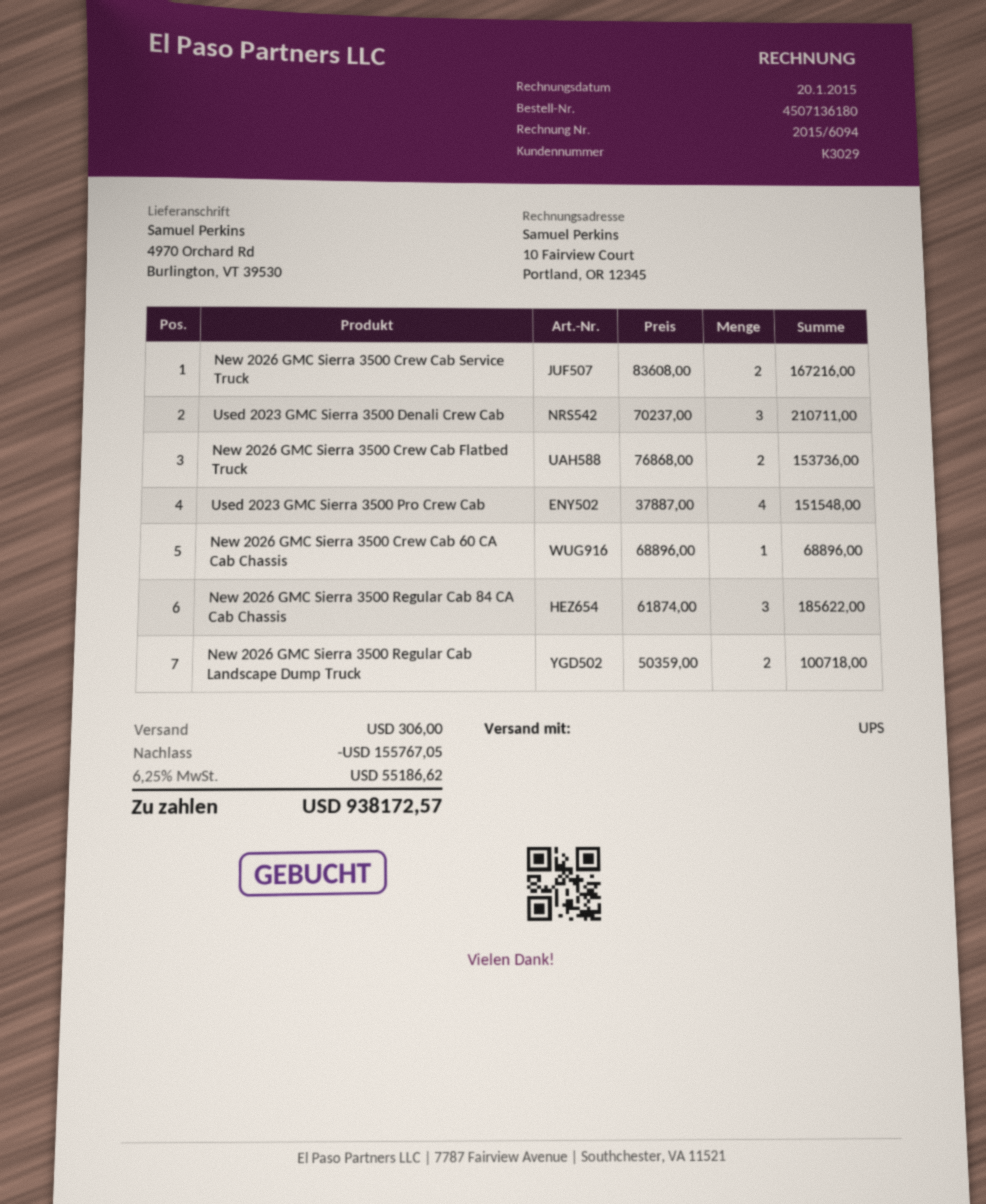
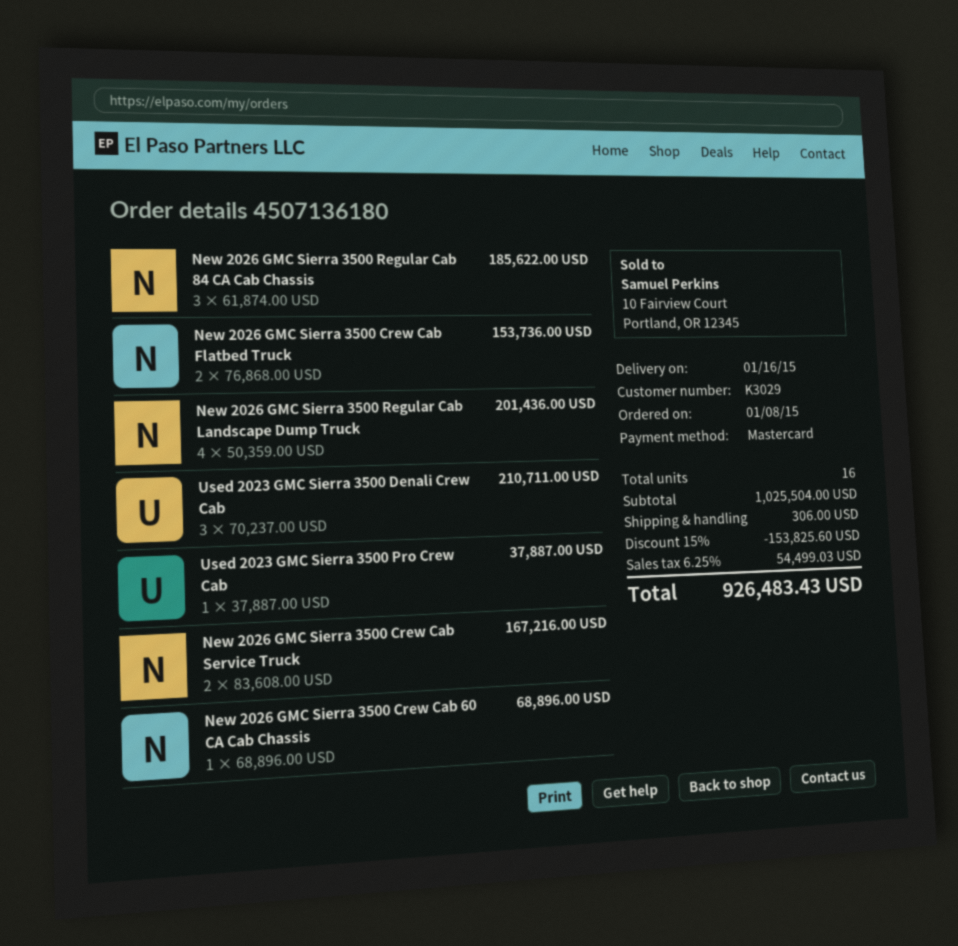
Used 2023 GMC Sierra 3500 Pro Crew Cab: 4 x 37887.00 = 151548.00 -> 1 x 37887.00 = 37887.00
New 2026 GMC Sierra 3500 Regular Cab Landscape Dump Truck: 2 x 50359.00 = 100718.00 -> 4 x 50359.00 = 201436.00
discount: 155767.05 -> 153825.60
tax: 6.25% = 55186.62 -> 6.25% = 54499.03
total: 938172.57 -> 926483.43

